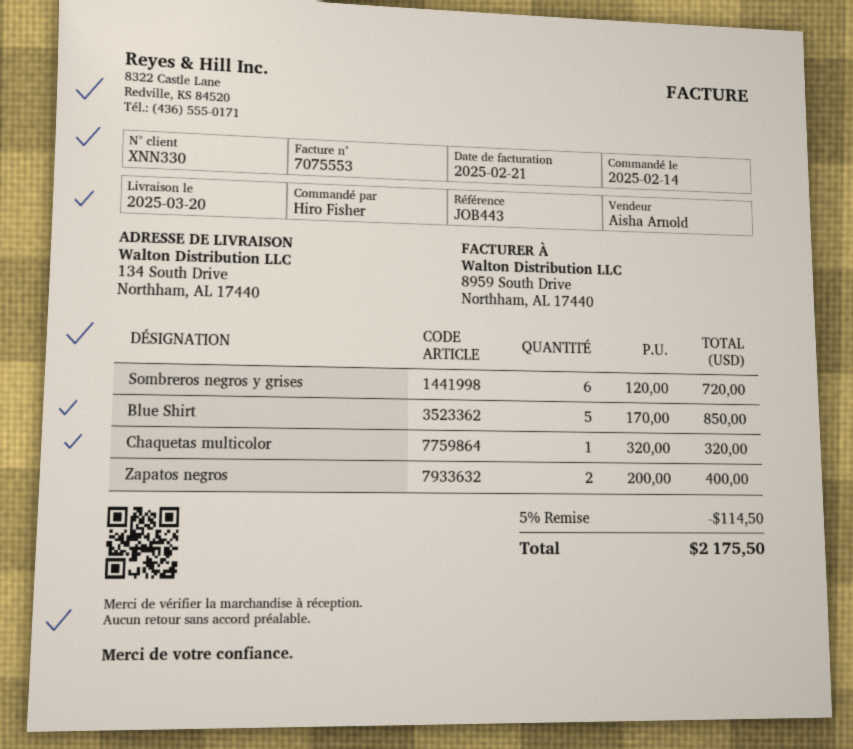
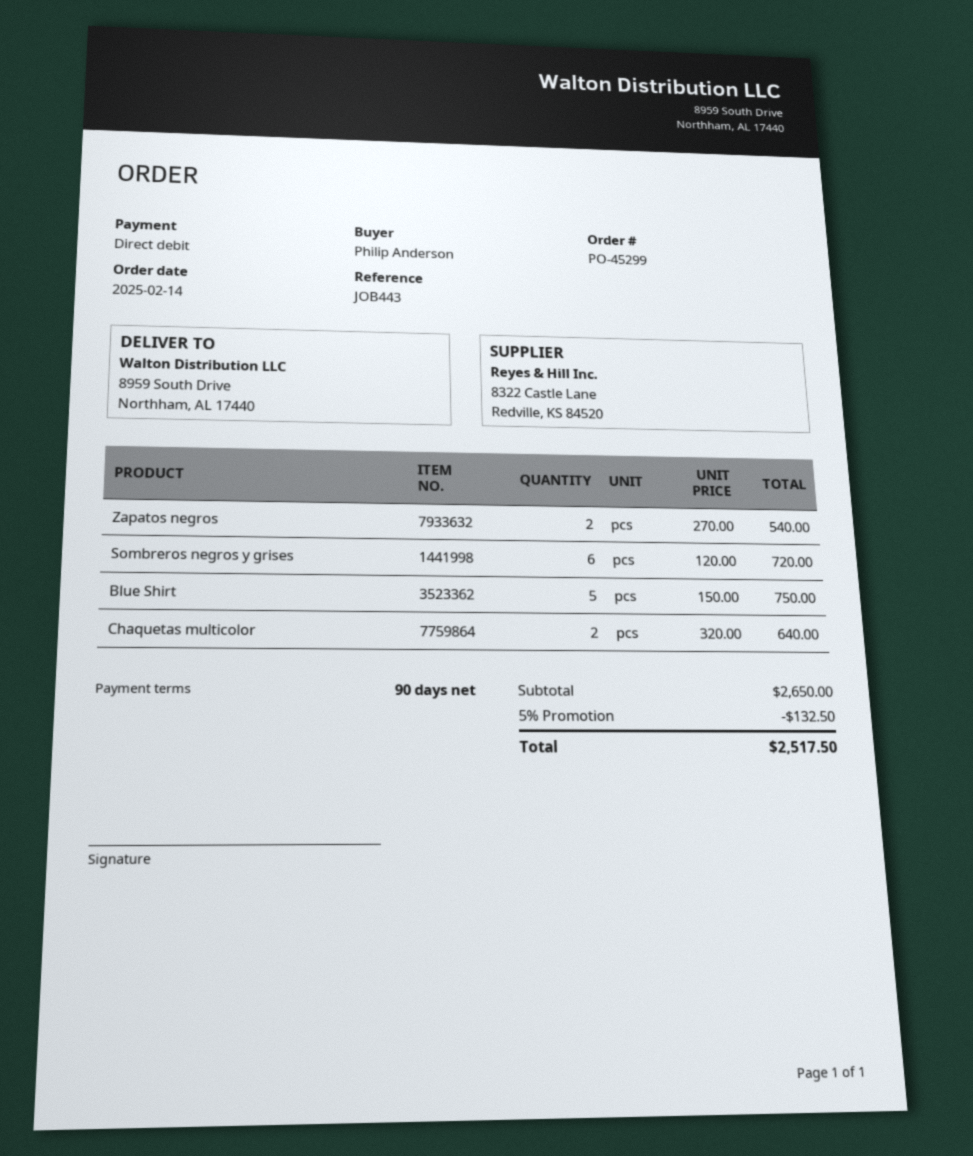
ordered by: Hiro Fisher -> Philip Anderson
ship to: 134 South Drive, Northham, AL 17440 -> 8959 South Drive, Northham, AL 17440
Blue Shirt: 5 x 170.00 = 850.00 -> 5 x 150.00 = 750.00
Chaquetas multicolor: 1 x 320.00 = 320.00 -> 2 x 320.00 = 640.00
Zapatos negros: 2 x 200.00 = 400.00 -> 2 x 270.00 = 540.00
discount: 5% = 114.50 -> 5% = 132.50
total: 2175.50 -> 2517.50

